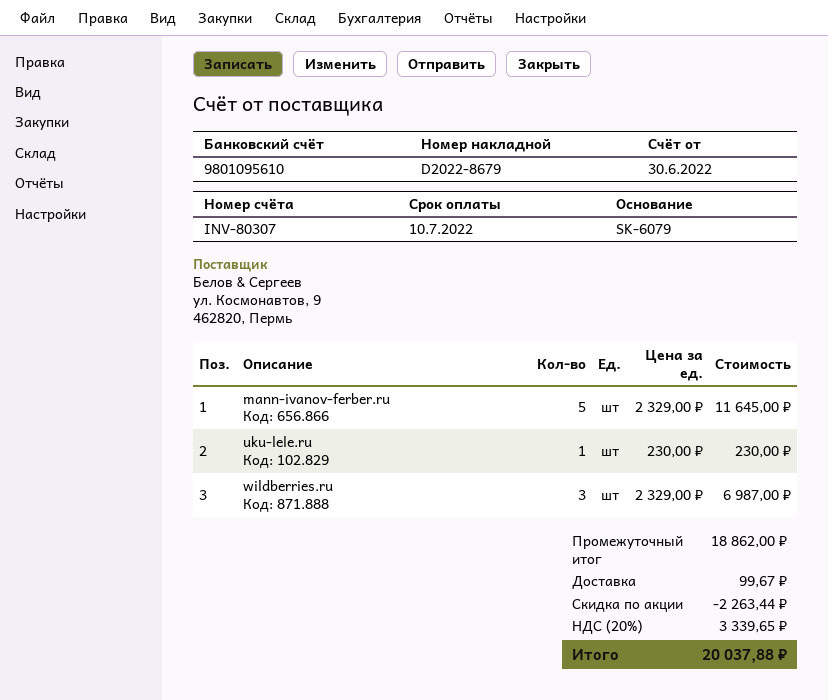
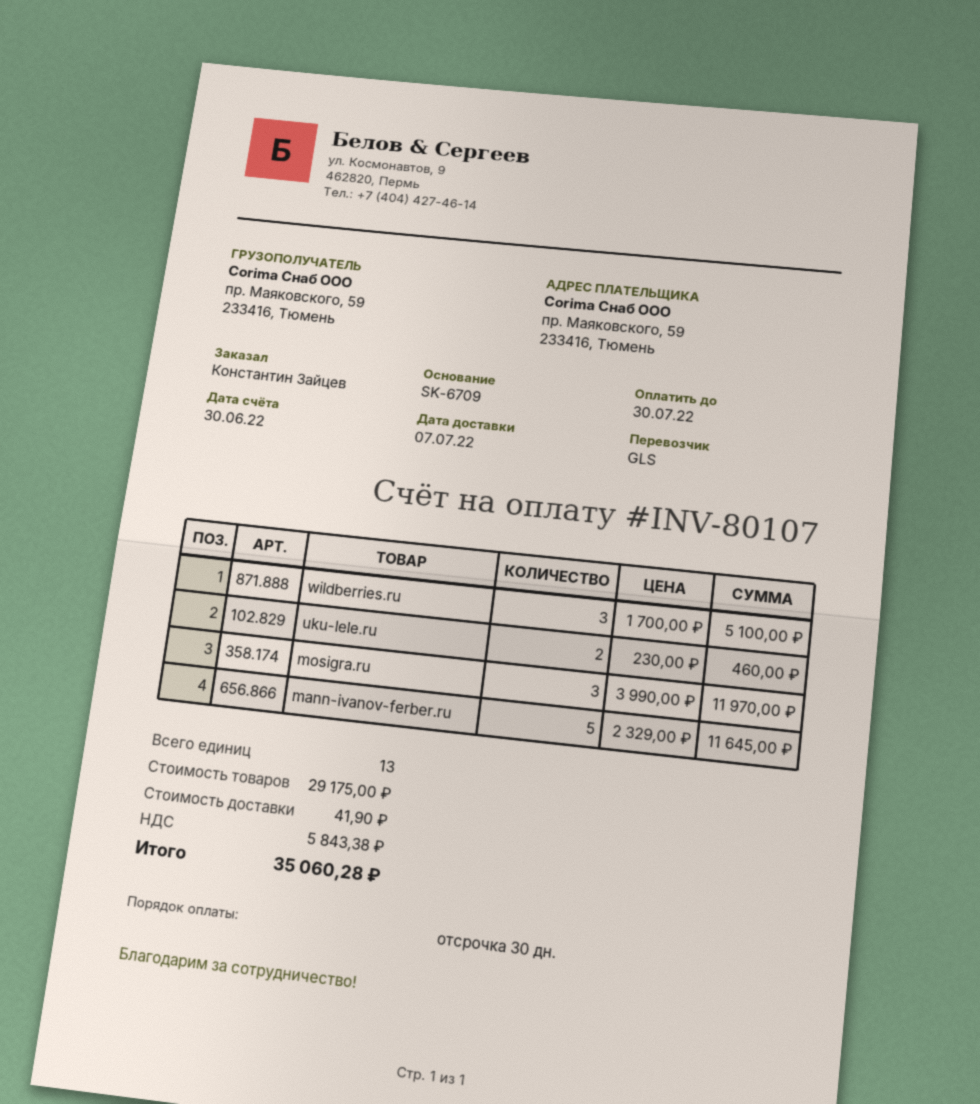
invoice number: INV-80307 -> INV-80107
due date: 2022-07-10 -> 2022-07-30
reference: SK-6079 -> SK-6709
uku-lele.ru: 1 x 230.00 = 230.00 -> 2 x 230.00 = 460.00
wildberries.ru: 3 x 2329.00 = 6987.00 -> 3 x 1700.00 = 5100.00
mosigra.ru: none -> 3 x 3990.00 = 11970.00
subtotal: 18862.00 -> 29175.00
discount: 2263.44 -> none
shipping: 99.67 -> 41.90
tax: 3339.65 -> 5843.38
total: 20037.88 -> 35060.28

